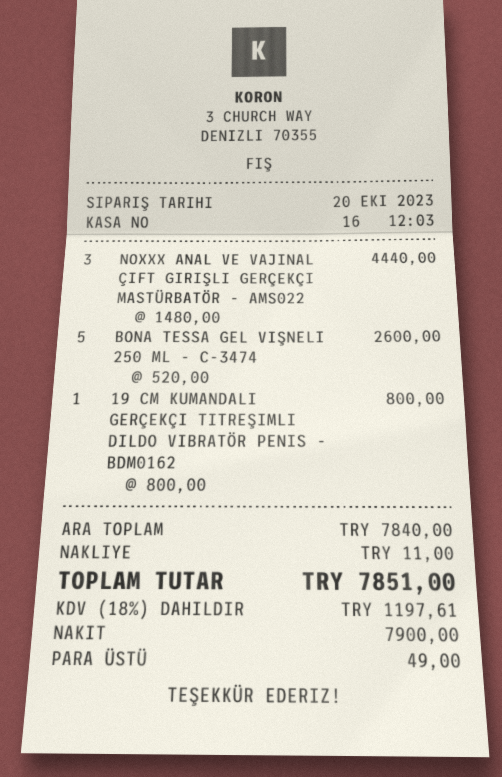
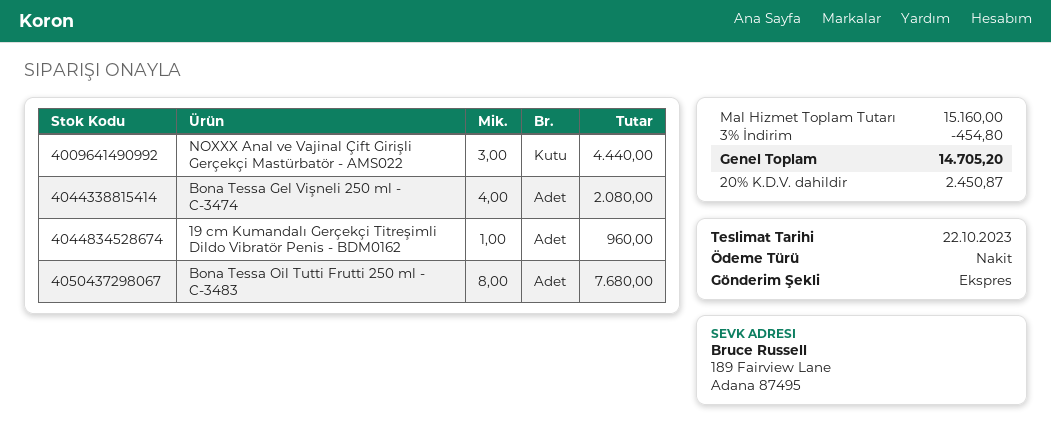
BONA TESSA GEL VIŞNELI 250 ML - C-3474: 5 for 2600.00 -> 4 for 2080.00
19 CM KUMANDALI GERÇEKÇI TITREŞIMLI DILDO VIBRATÖR PENIS - BDM0162: 1 for 800.00 -> 1 for 960.00
Bona Tessa Oil Tutti Frutti 250 ml - C-3483: none -> 8 for 7680.00
subtotal: 7840.00 -> 15160.00
discount: none -> 3% = 454.80
shipping: 11.00 -> none
tax: 18% = 1197.61 -> 20% = 2450.87
total: 7851.00 -> 14705.20

